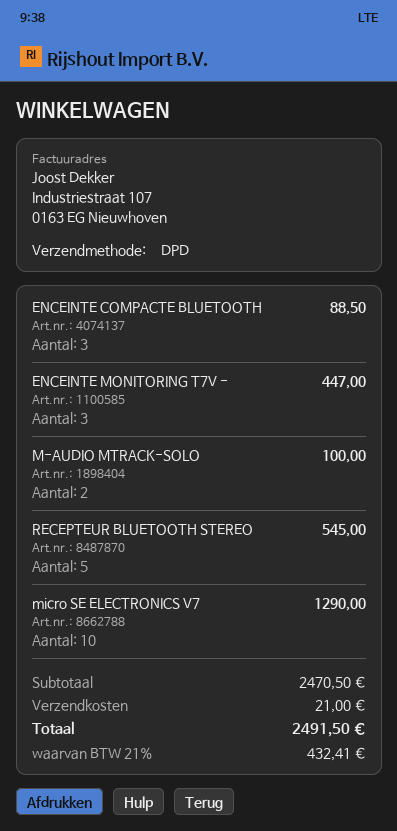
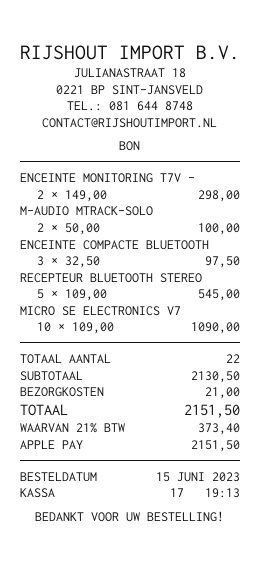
ENCEINTE COMPACTE BLUETOOTH: 3 for 88.50 -> 3 for 97.50
ENCEINTE MONITORING T7V -: 3 for 447.00 -> 2 for 298.00
micro SE ELECTRONICS V7: 10 for 1290.00 -> 10 for 1090.00
subtotal: 2470.50 -> 2130.50
tax: 21% = 432.41 -> 21% = 373.40
total: 2491.50 -> 2151.50

